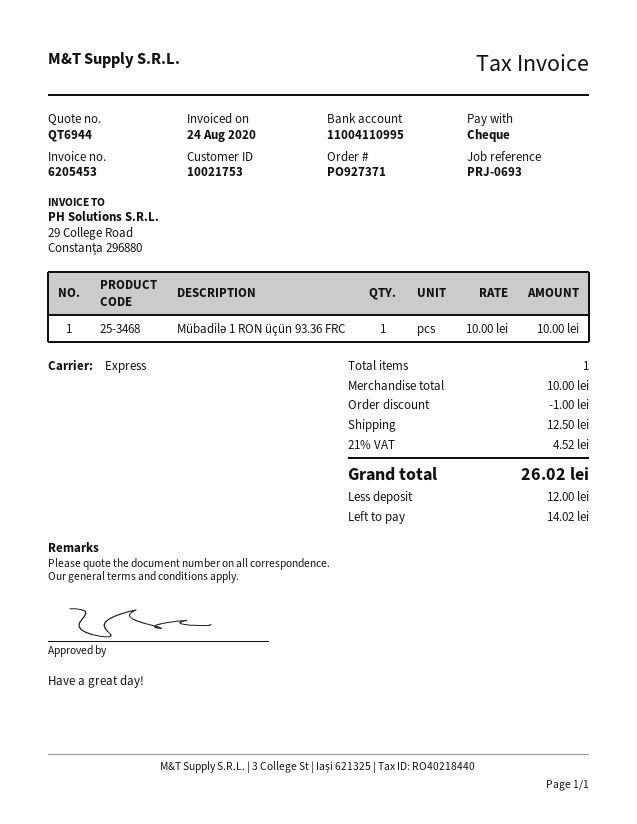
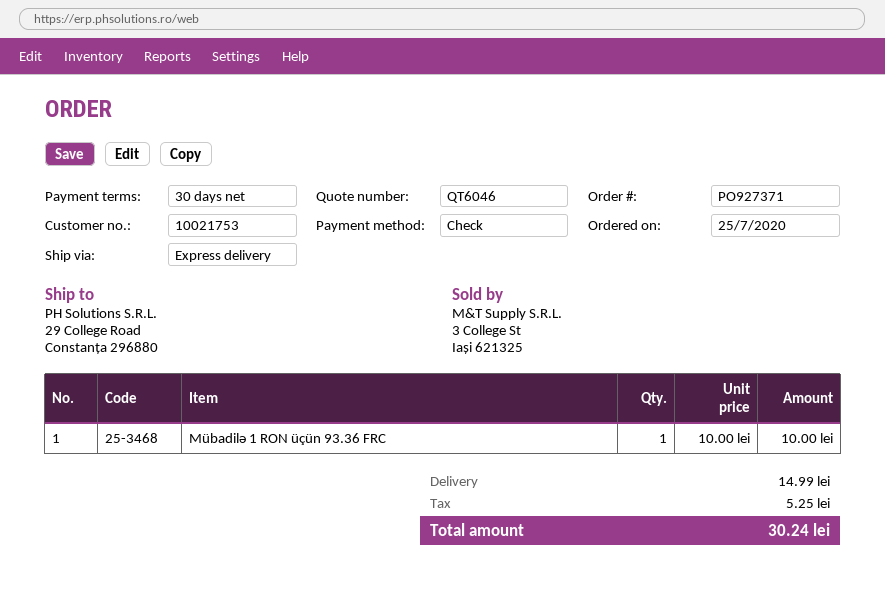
quote number: QT6944 -> QT6046
discount: 1.00 -> none
shipping: 12.50 -> 14.99
tax: 4.52 -> 5.25
total: 26.02 -> 30.24

